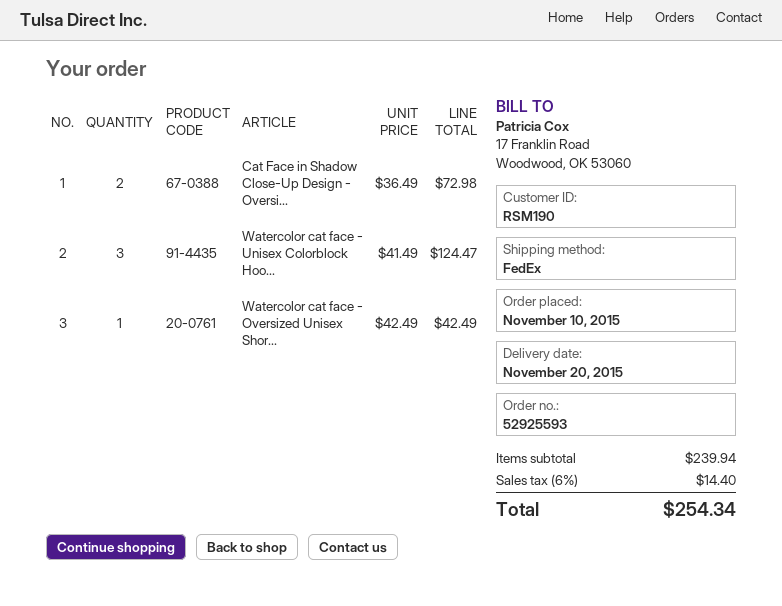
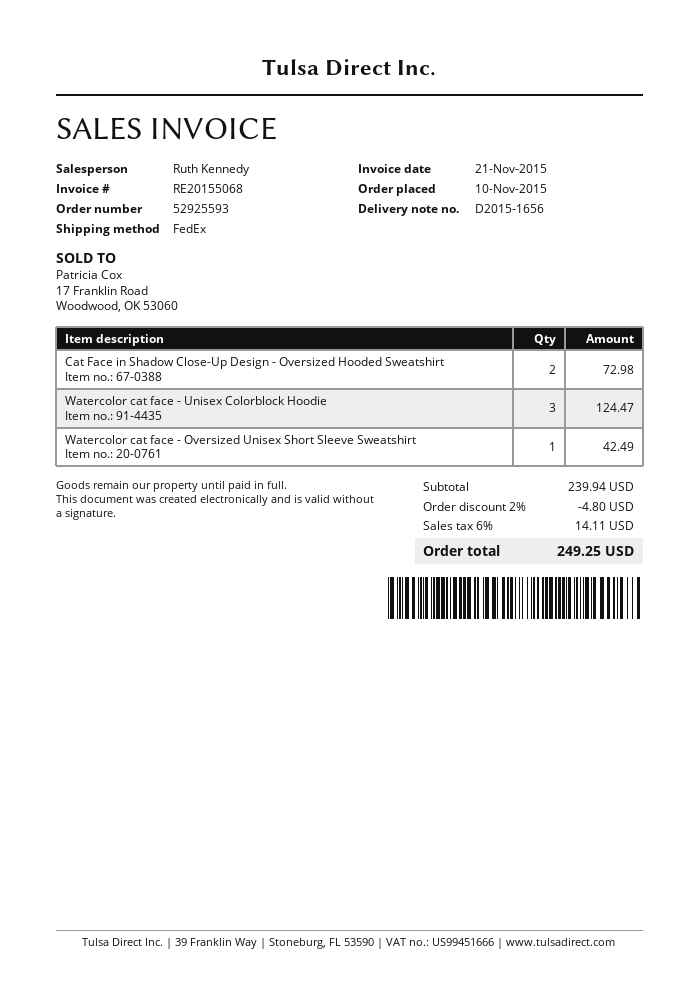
discount: none -> 2% = 4.80
tax: 6% = 14.40 -> 6% = 14.11
total: 254.34 -> 249.25

